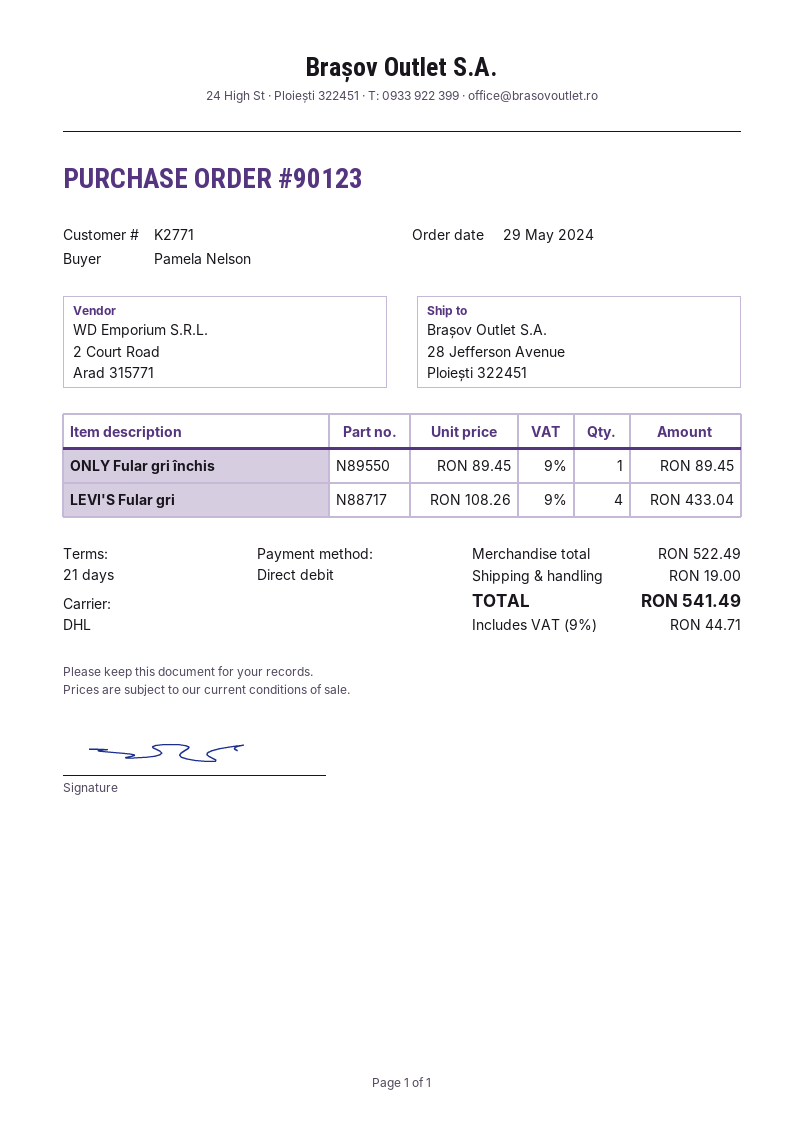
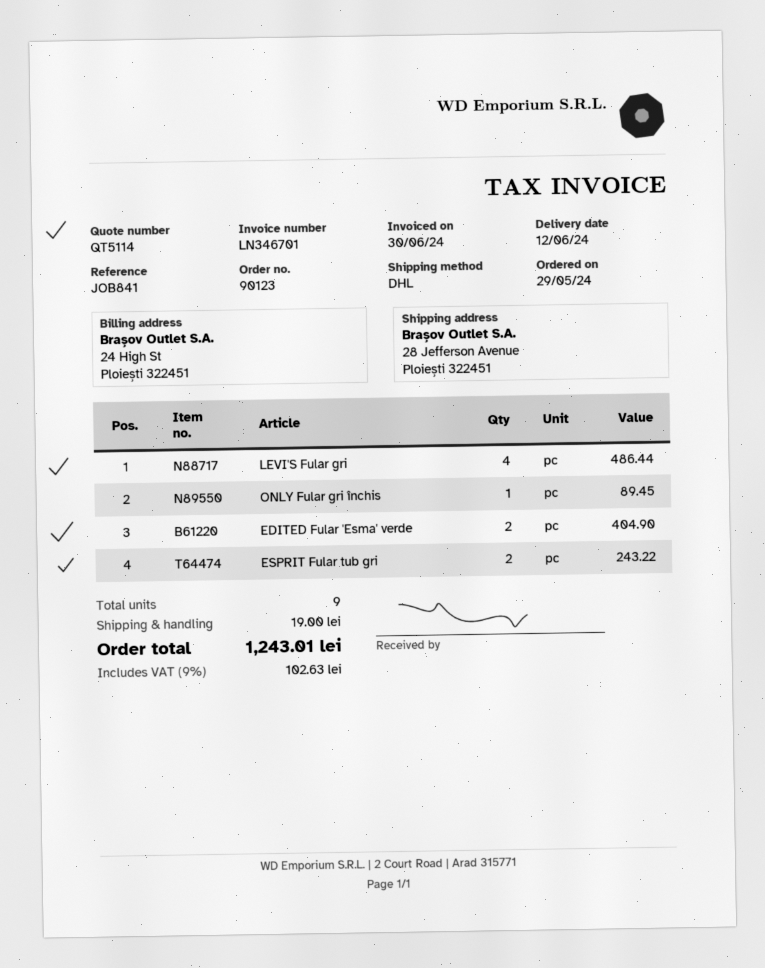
LEVI'S Fular gri: 4 for 433.04 -> 4 for 486.44
EDITED Fular 'Esma' verde: none -> 2 for 404.90
ESPRIT Fular tub gri: none -> 2 for 243.22
tax: 9% = 44.71 -> 9% = 102.63
total: 541.49 -> 1243.01

